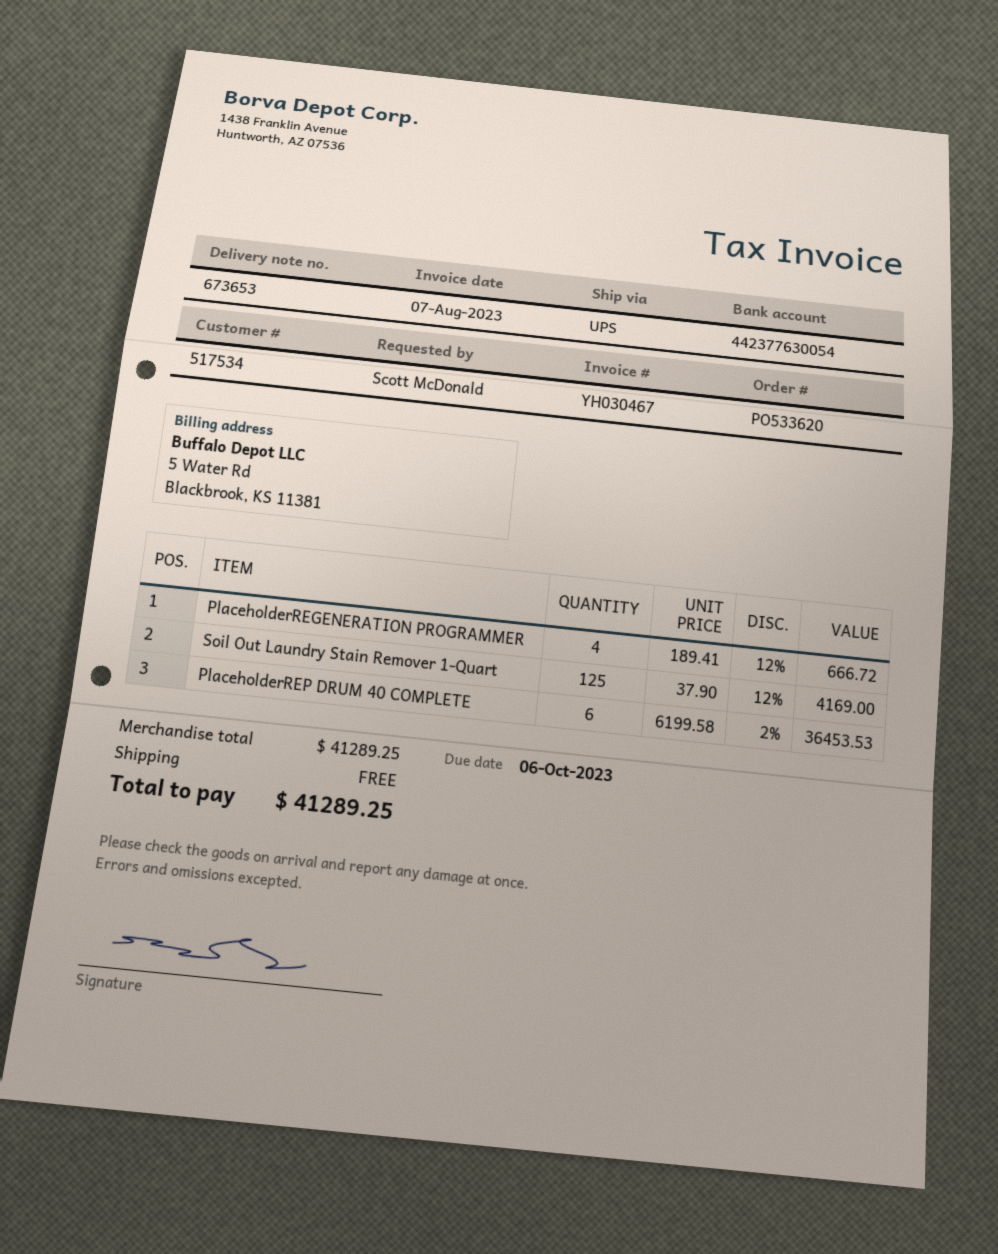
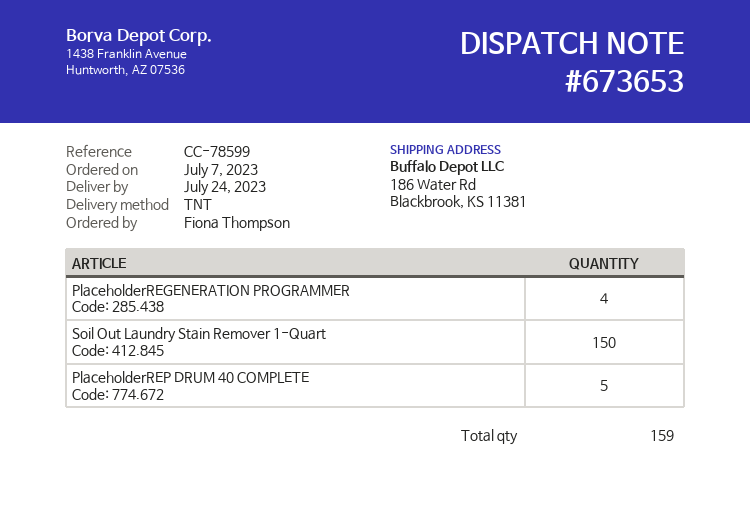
ordered by: Scott McDonald -> Fiona Thompson
shipping method: UPS -> TNT
Soil Out Laundry Stain Remover 1-Quart: 125 -> 150
PlaceholderREP DRUM 40 COMPLETE: 6 -> 5

